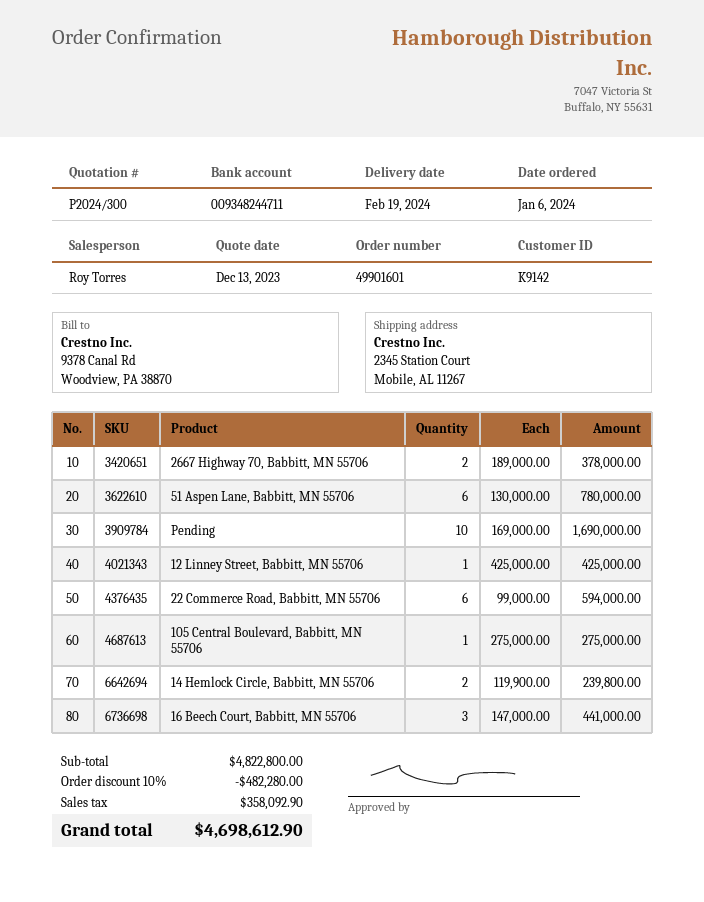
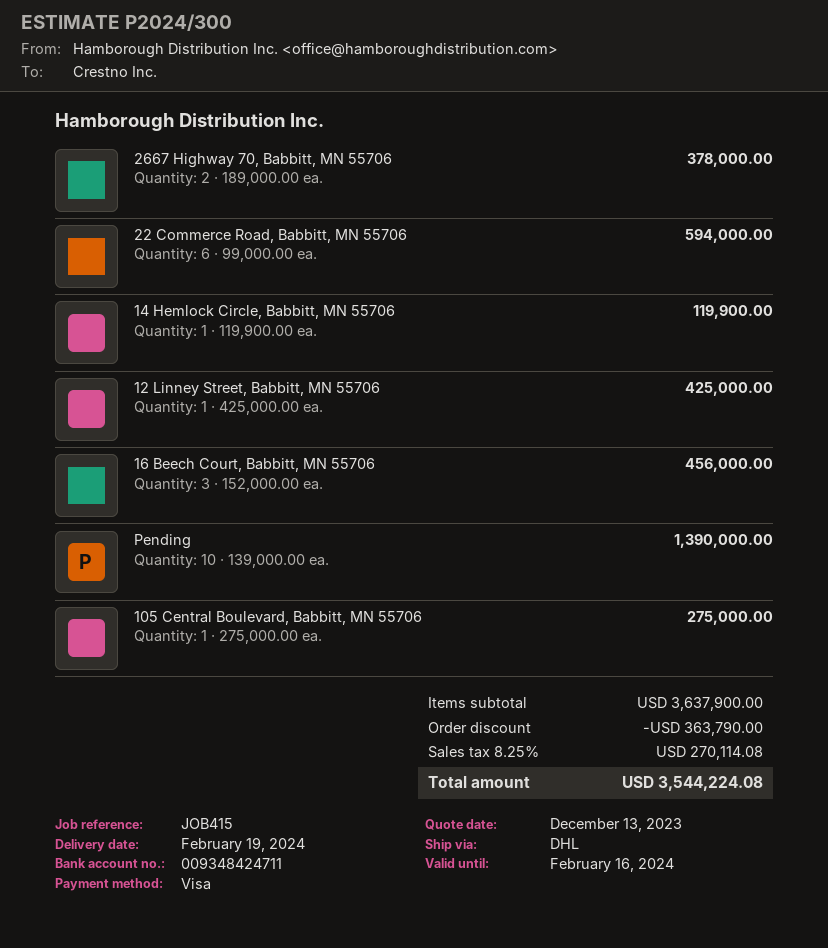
bank account: 009348244711 -> 009348424711
51 Aspen Lane, Babbitt, MN 55706: 6 x 130000.00 = 780000.00 -> none
Pending: 10 x 169000.00 = 1690000.00 -> 10 x 139000.00 = 1390000.00
14 Hemlock Circle, Babbitt, MN 55706: 2 x 119900.00 = 239800.00 -> 1 x 119900.00 = 119900.00
16 Beech Court, Babbitt, MN 55706: 3 x 147000.00 = 441000.00 -> 3 x 152000.00 = 456000.00
subtotal: 4822800.00 -> 3637900.00
discount: 482280.00 -> 363790.00
tax: 358092.90 -> 270114.08
total: 4698612.90 -> 3544224.08

